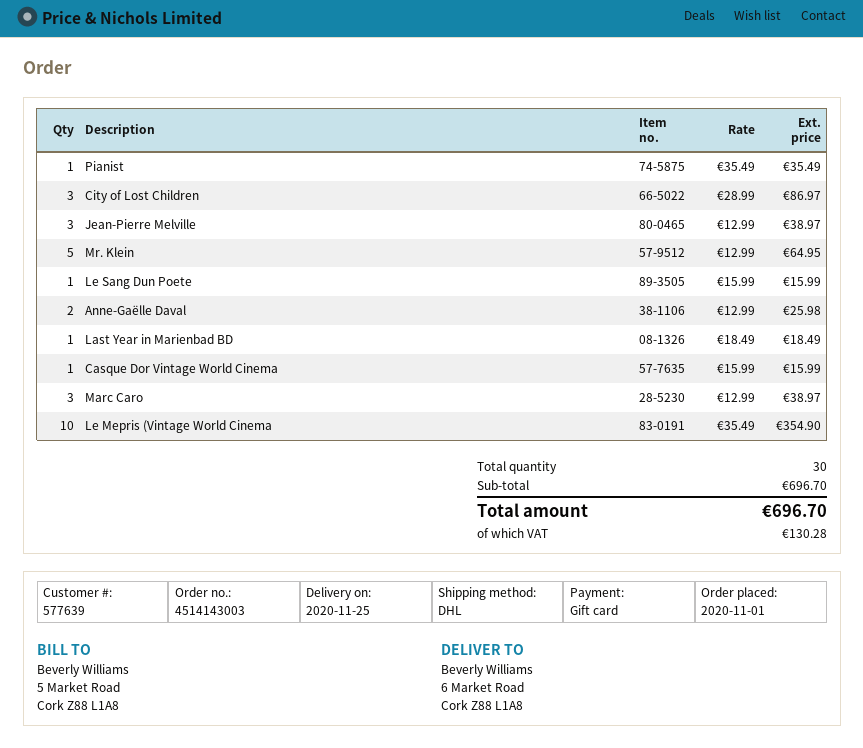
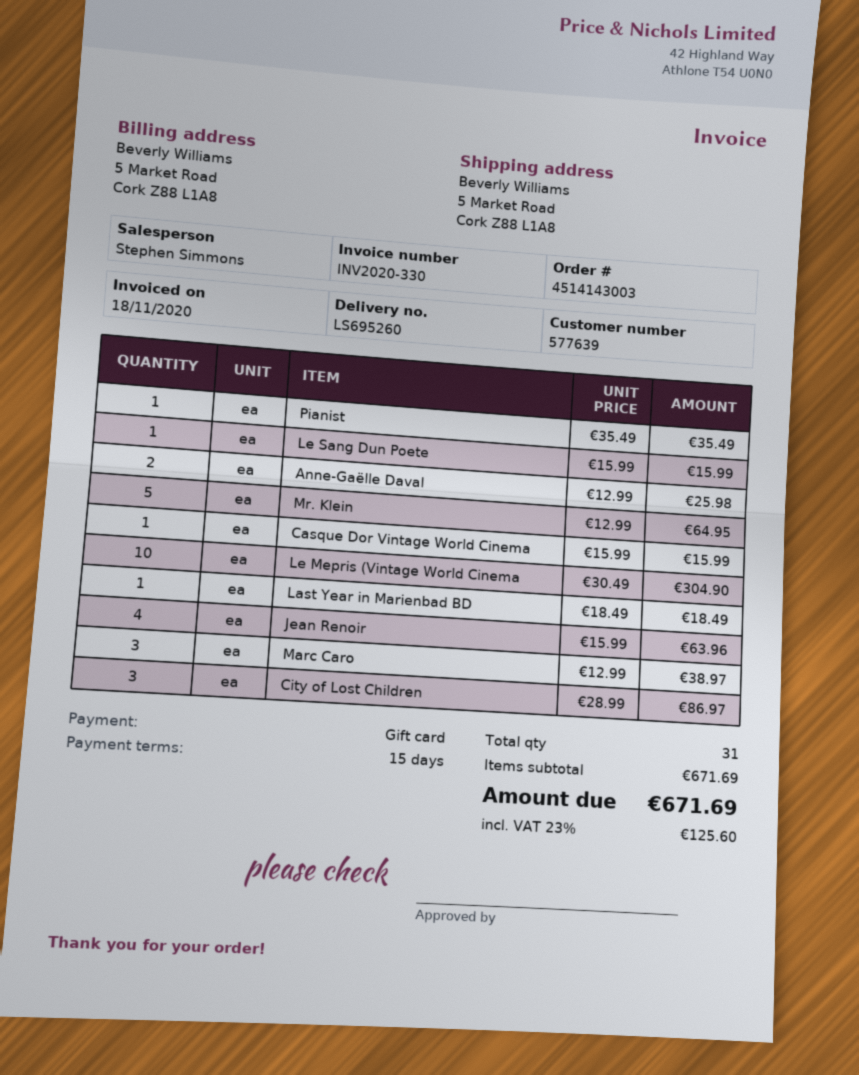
ship to: 6 Market Road, Cork Z88 L1A8 -> 5 Market Road, Cork Z88 L1A8
Jean-Pierre Melville: 3 x 12.99 = 38.97 -> none
Le Mepris (Vintage World Cinema: 10 x 35.49 = 354.90 -> 10 x 30.49 = 304.90
Jean Renoir: none -> 4 x 15.99 = 63.96
total quantity: 30 -> 31
subtotal: 696.70 -> 671.69
tax: 130.28 -> 125.60
total: 696.70 -> 671.69

